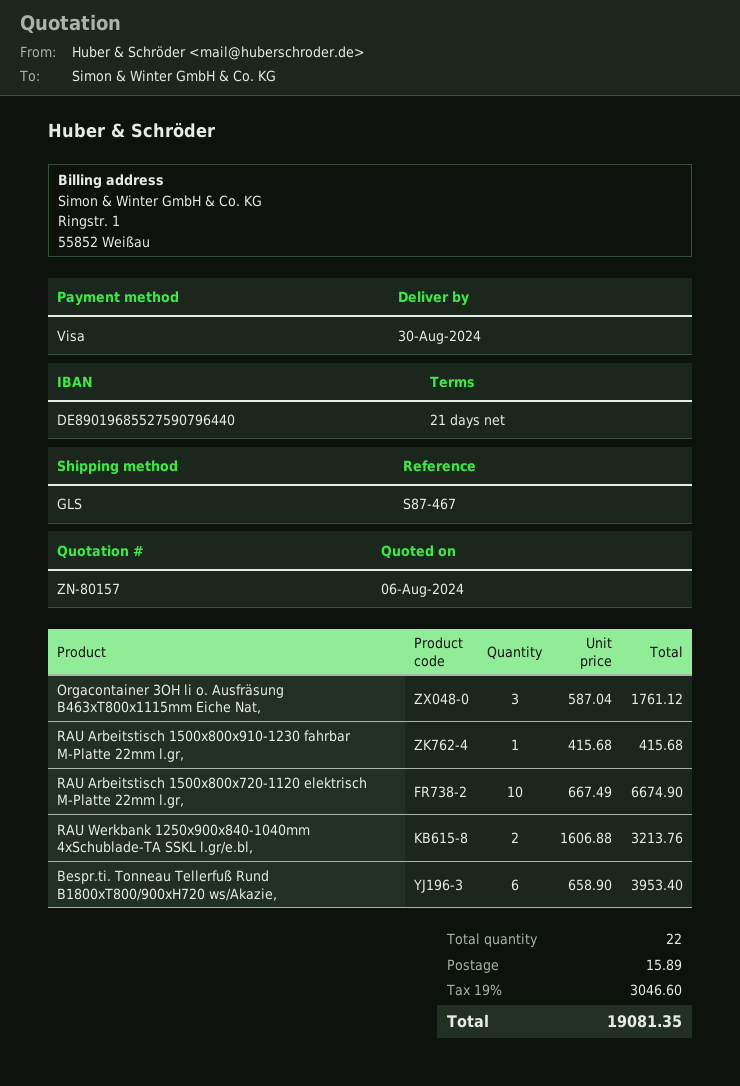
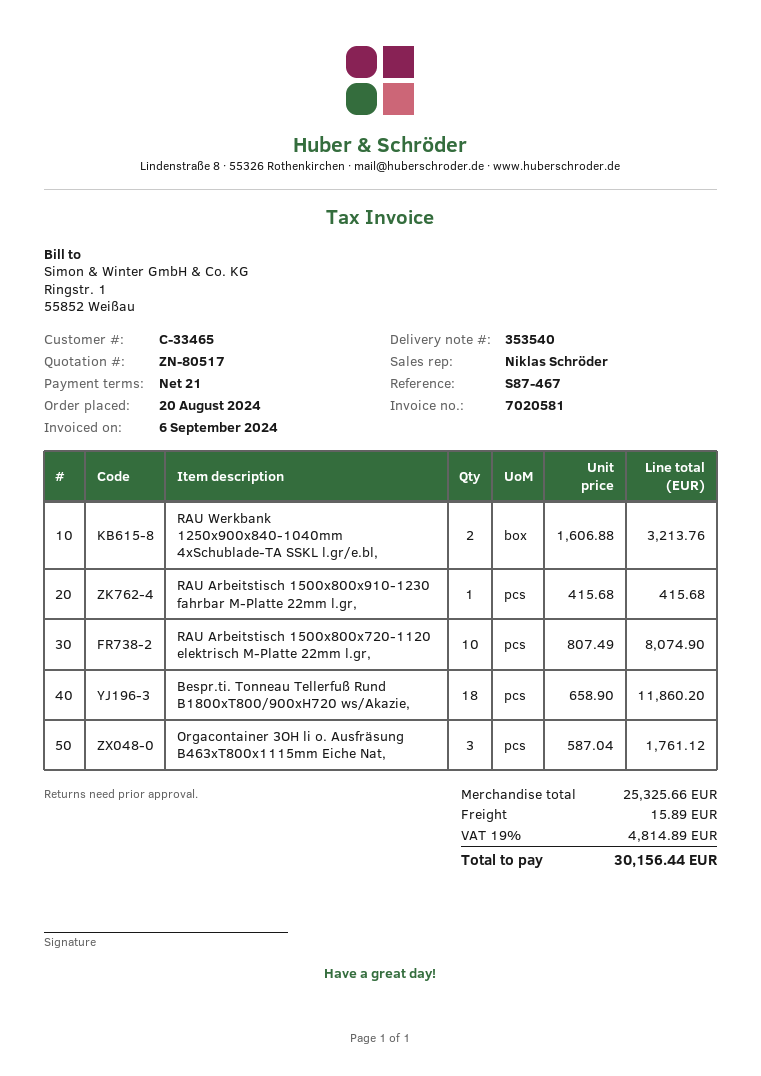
quote number: ZN-80157 -> ZN-80517
RAU Arbeitstisch 1500x800x720-1120 elektrisch M-Platte 22mm l.gr,: 10 x 667.49 = 6674.90 -> 10 x 807.49 = 8074.90
Bespr.ti. Tonneau Tellerfuß Rund B1800xT800/900xH720 ws/Akazie,: 6 x 658.90 = 3953.40 -> 18 x 658.90 = 11860.20
tax: 19% = 3046.60 -> 19% = 4814.89
total: 19081.35 -> 30156.44

